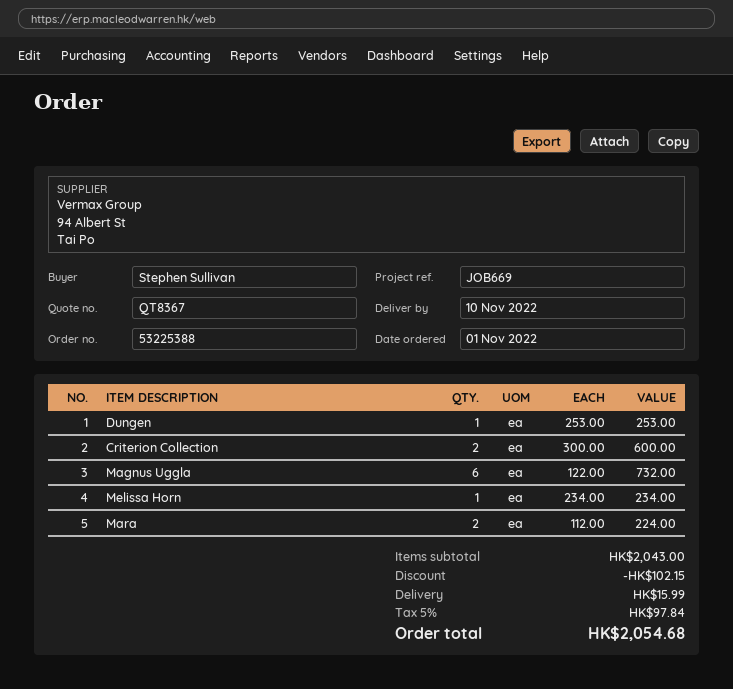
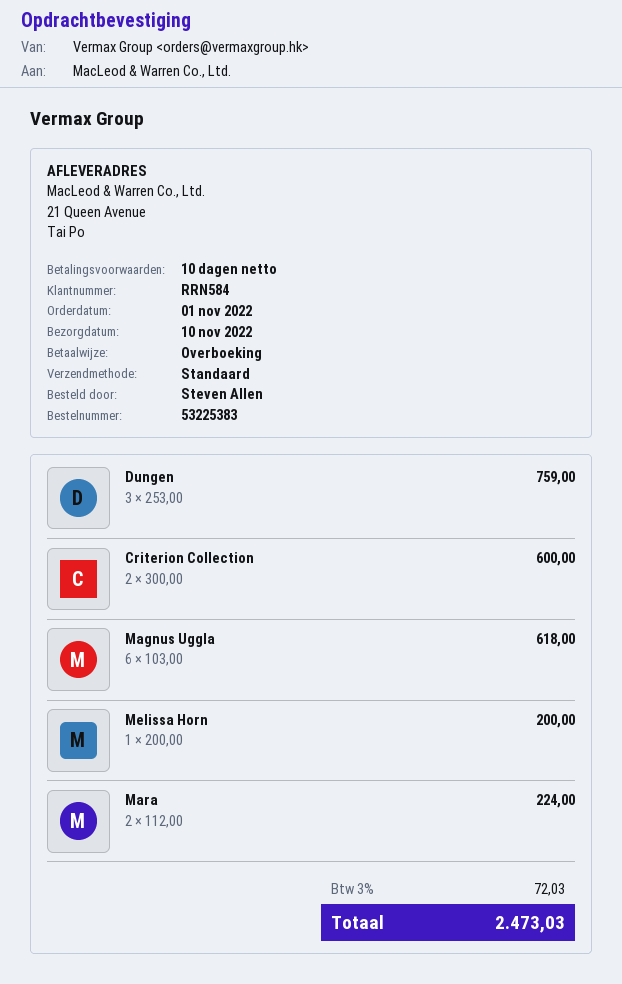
order number: 53225388 -> 53225383
ordered by: Stephen Sullivan -> Steven Allen
Dungen: 1 x 253.00 = 253.00 -> 3 x 253.00 = 759.00
Magnus Uggla: 6 x 122.00 = 732.00 -> 6 x 103.00 = 618.00
Melissa Horn: 1 x 234.00 = 234.00 -> 1 x 200.00 = 200.00
discount: 102.15 -> none
shipping: 15.99 -> none
tax: 5% = 97.84 -> 3% = 72.03
total: 2054.68 -> 2473.03

